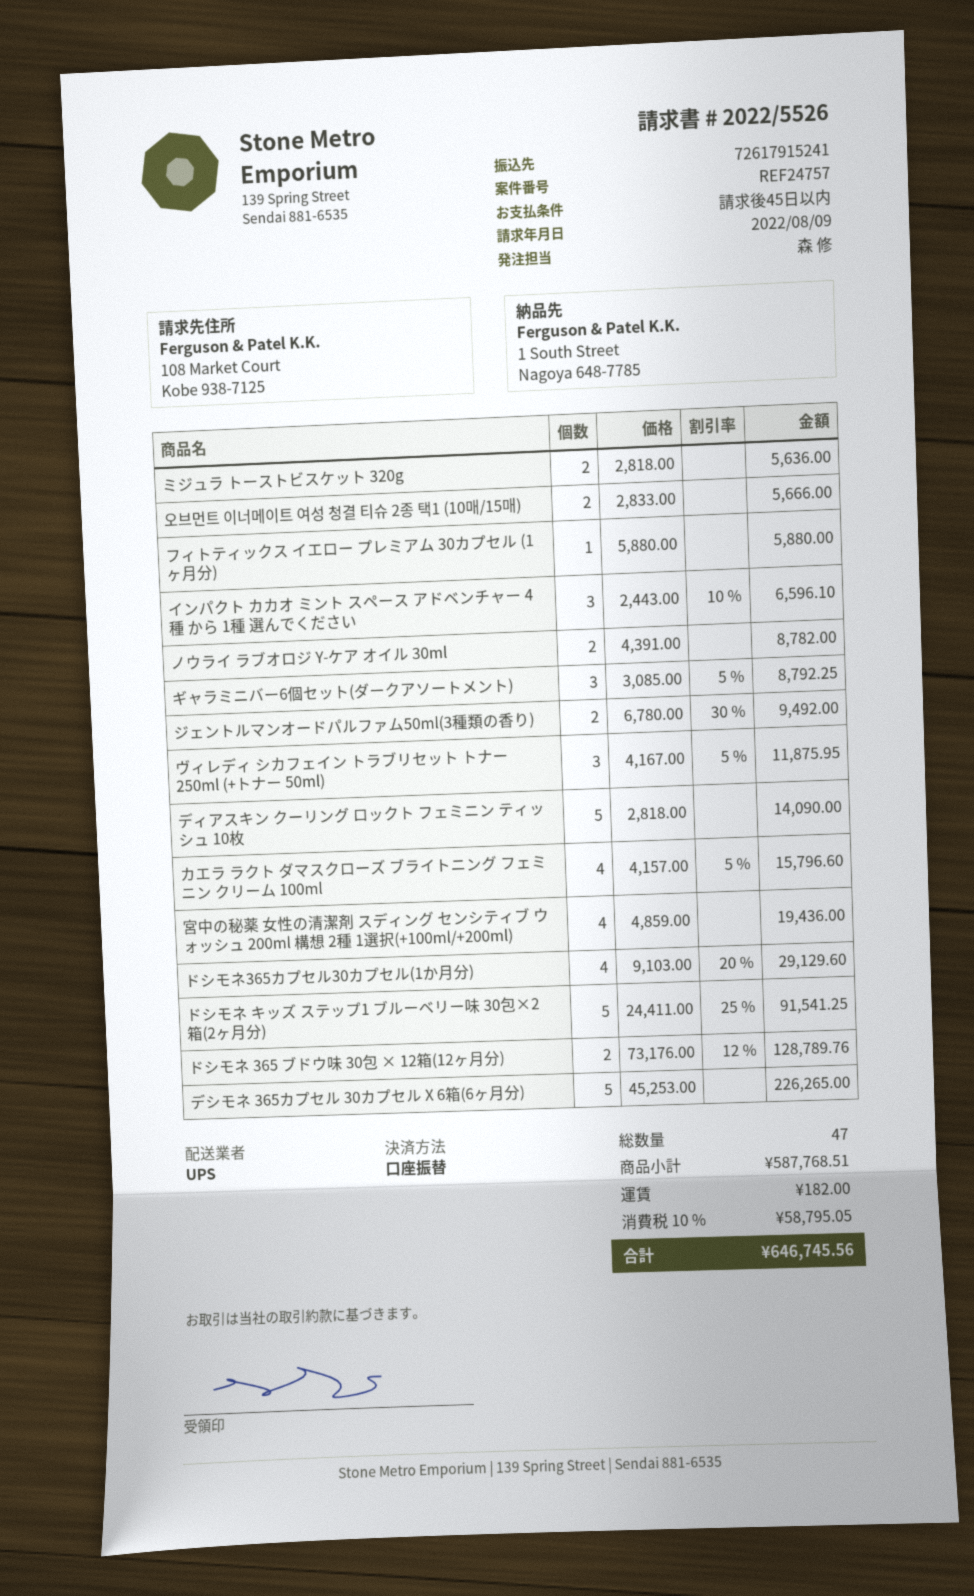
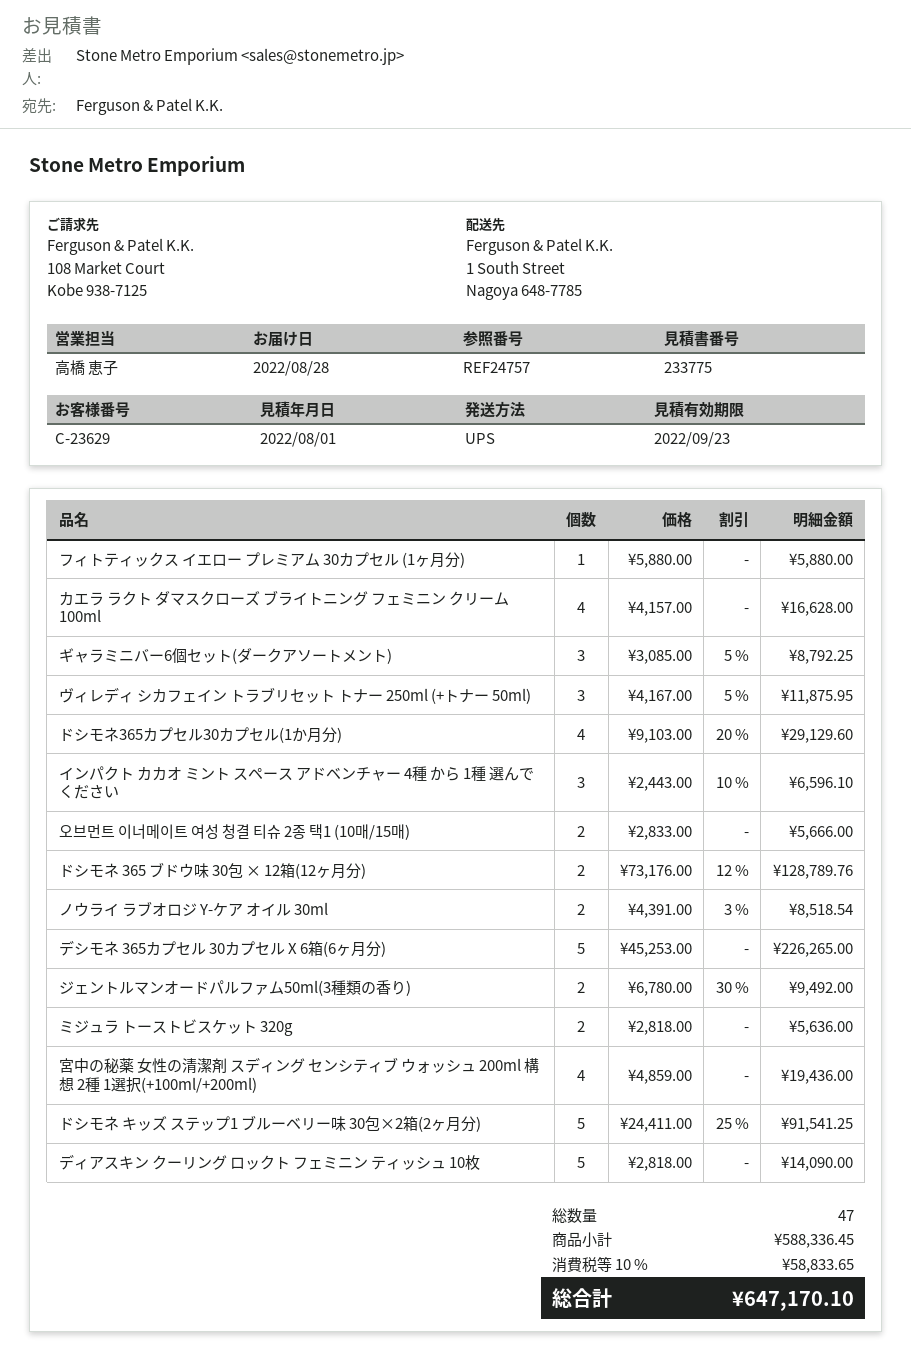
ノウライ ラブオロジ Y-ケア オイル 30ml: 2 x 4391.00 = 8782.00 -> 2 x 4391.00 - 3% = 8518.54
カエラ ラクト ダマスクローズ ブライトニング フェミニン クリーム 100ml: 4 x 4157.00 - 5% = 15796.60 -> 4 x 4157.00 = 16628.00
subtotal: 587768.51 -> 588336.45
shipping: 182.00 -> none
tax: 10% = 58795.05 -> 10% = 58833.65
total: 646745.56 -> 647170.10

